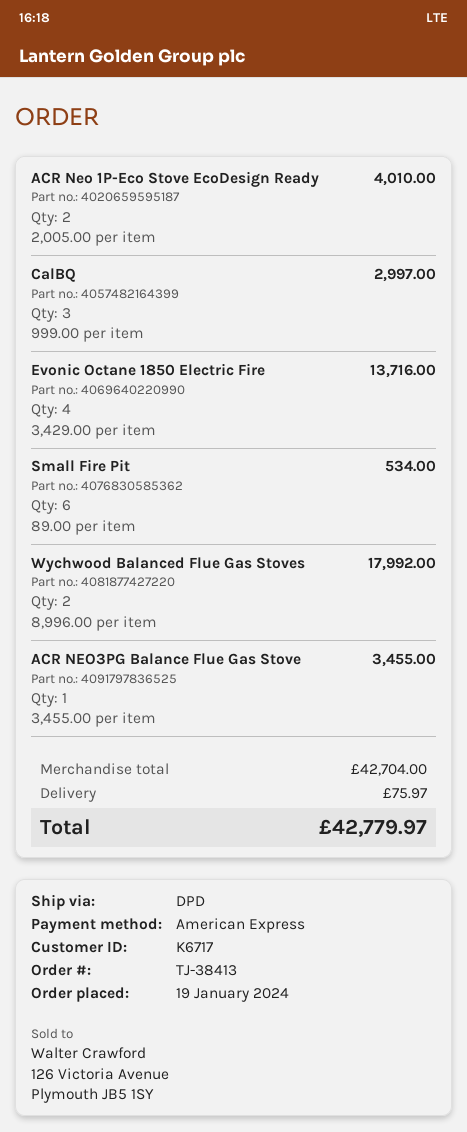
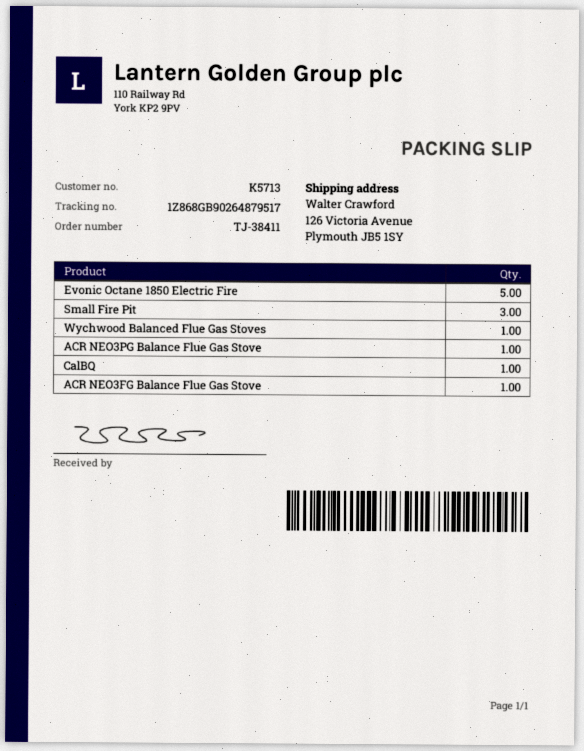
order number: TJ-38413 -> TJ-38411
customer number: K6717 -> K5713
ACR Neo 1P-Eco Stove EcoDesign Ready: 2 -> none
CalBQ: 3 -> 1
Evonic Octane 1850 Electric Fire: 4 -> 5
Small Fire Pit: 6 -> 3
Wychwood Balanced Flue Gas Stoves: 2 -> 1
ACR NEO3FG Balance Flue Gas Stove: none -> 1

